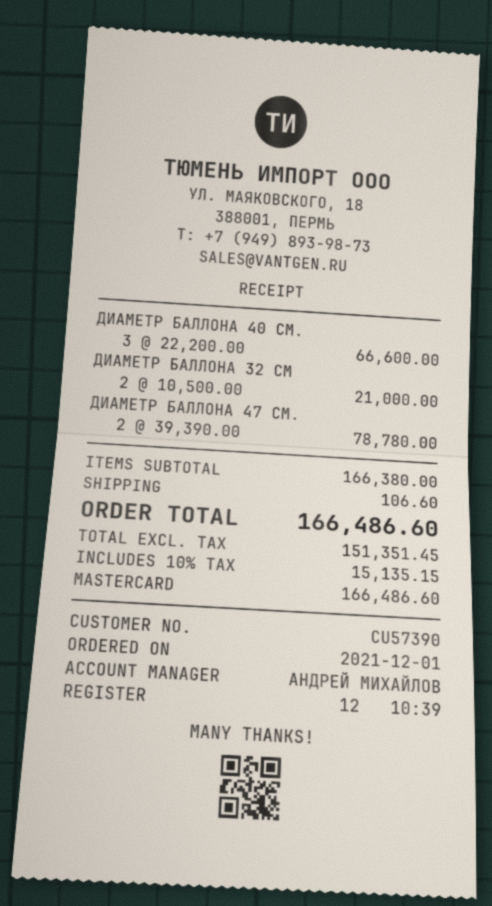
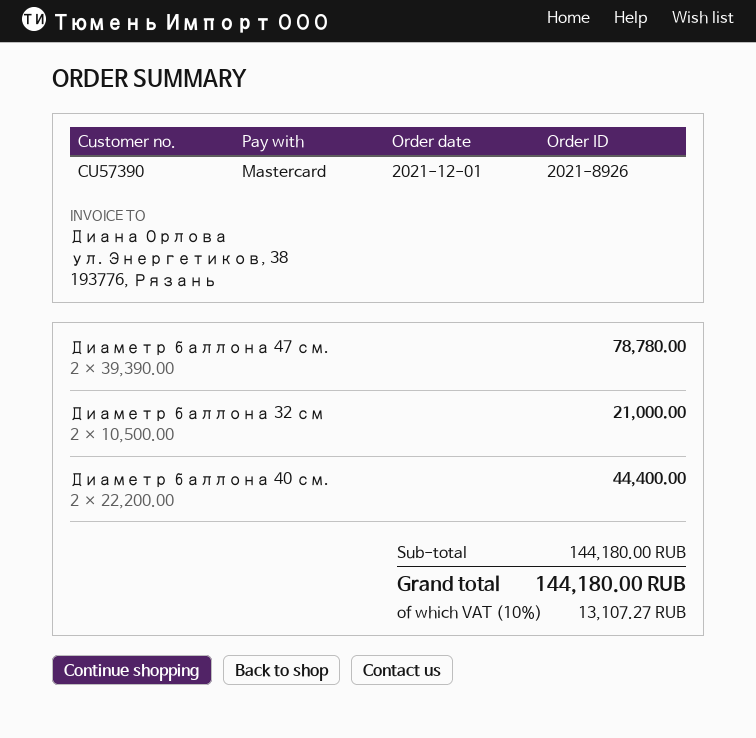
ДИАМЕТР БАЛЛОНА 40 СМ.: 3 x 22200.00 = 66600.00 -> 2 x 22200.00 = 44400.00
subtotal: 166380.00 -> 144180.00
shipping: 106.60 -> none
tax: 10% = 15135.15 -> 10% = 13107.27
total: 166486.60 -> 144180.00

